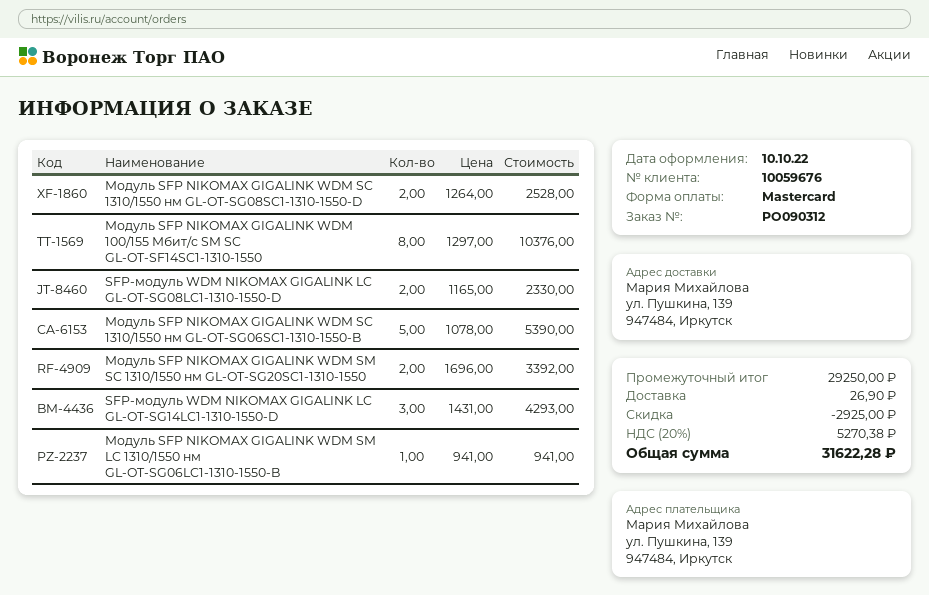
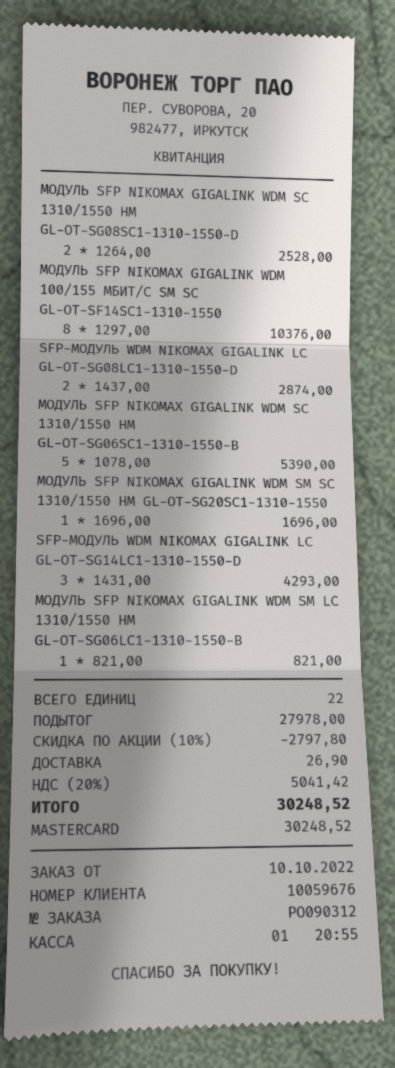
SFP-модуль WDM NIKOMAX GIGALINK LC GL-OT-SG08LC1-1310-1550-D: 2 x 1165.00 = 2330.00 -> 2 x 1437.00 = 2874.00
Модуль SFP NIKOMAX GIGALINK WDM SM SC 1310/1550 нм GL-OT-SG20SC1-1310-1550: 2 x 1696.00 = 3392.00 -> 1 x 1696.00 = 1696.00
Модуль SFP NIKOMAX GIGALINK WDM SM LC 1310/1550 нм GL-OT-SG06LC1-1310-1550-B: 1 x 941.00 = 941.00 -> 1 x 821.00 = 821.00
subtotal: 29250.00 -> 27978.00
discount: 2925.00 -> 2797.80
tax: 20% = 5270.38 -> 20% = 5041.42
total: 31622.28 -> 30248.52

